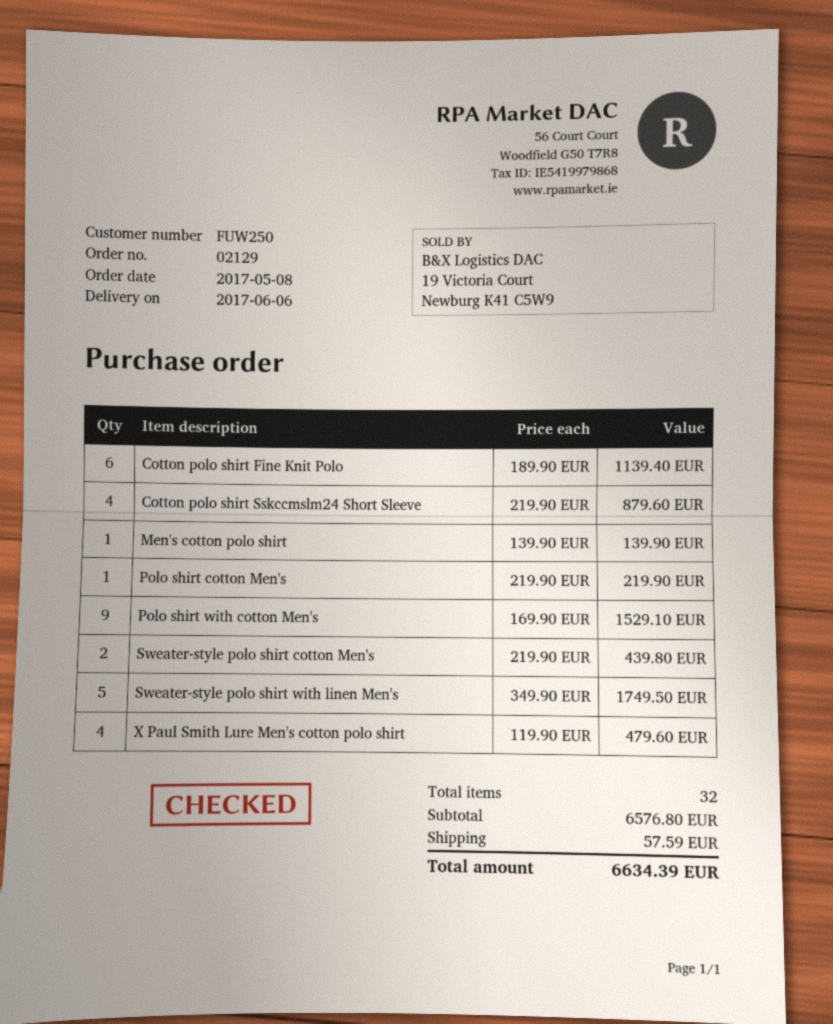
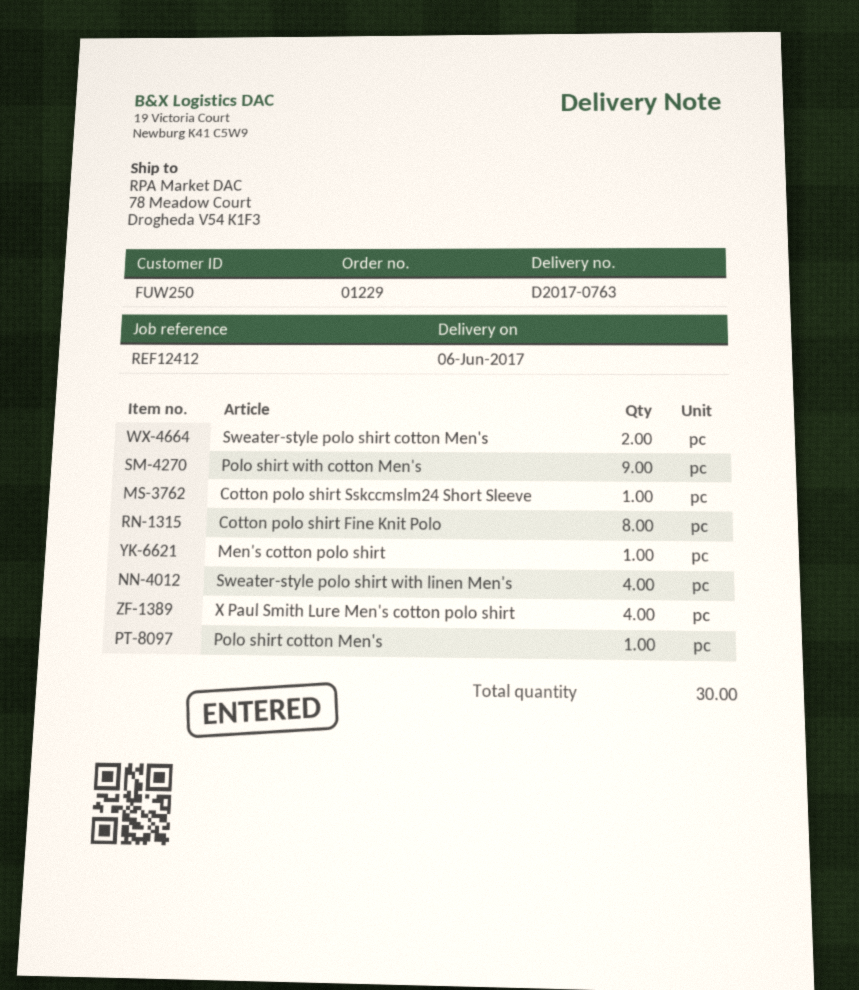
order number: 02129 -> 01229
Cotton polo shirt Fine Knit Polo: 6 -> 8
Cotton polo shirt Sskccmslm24 Short Sleeve: 4 -> 1
Sweater-style polo shirt with linen Men's: 5 -> 4
total quantity: 32 -> 30

